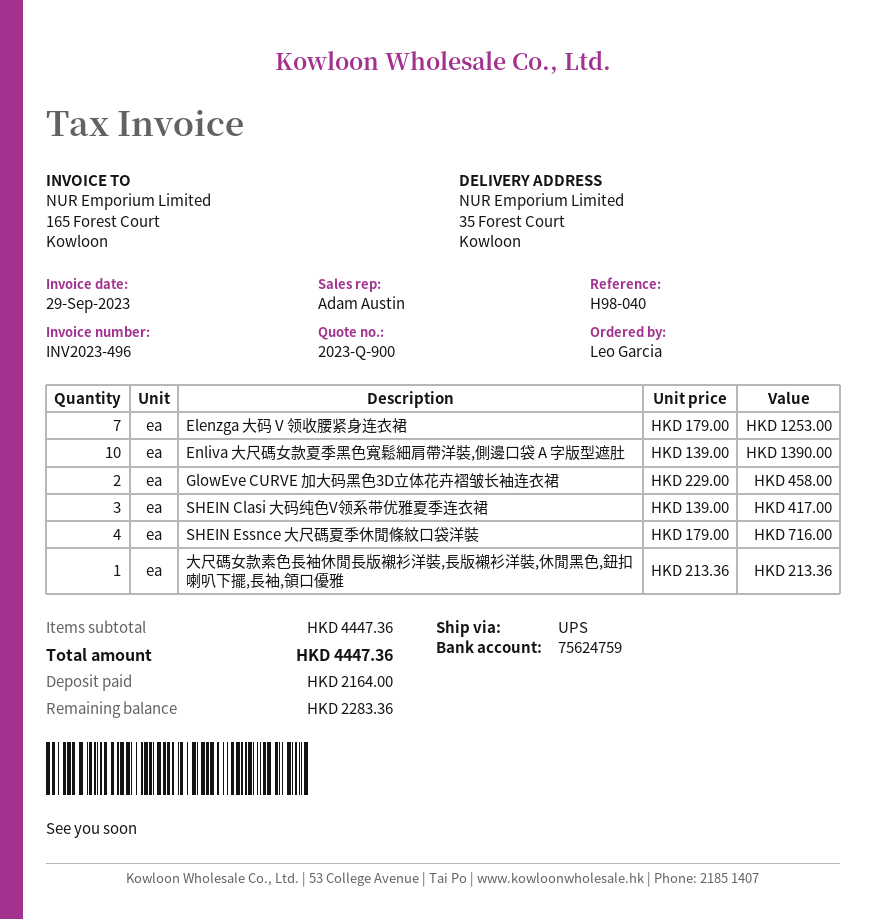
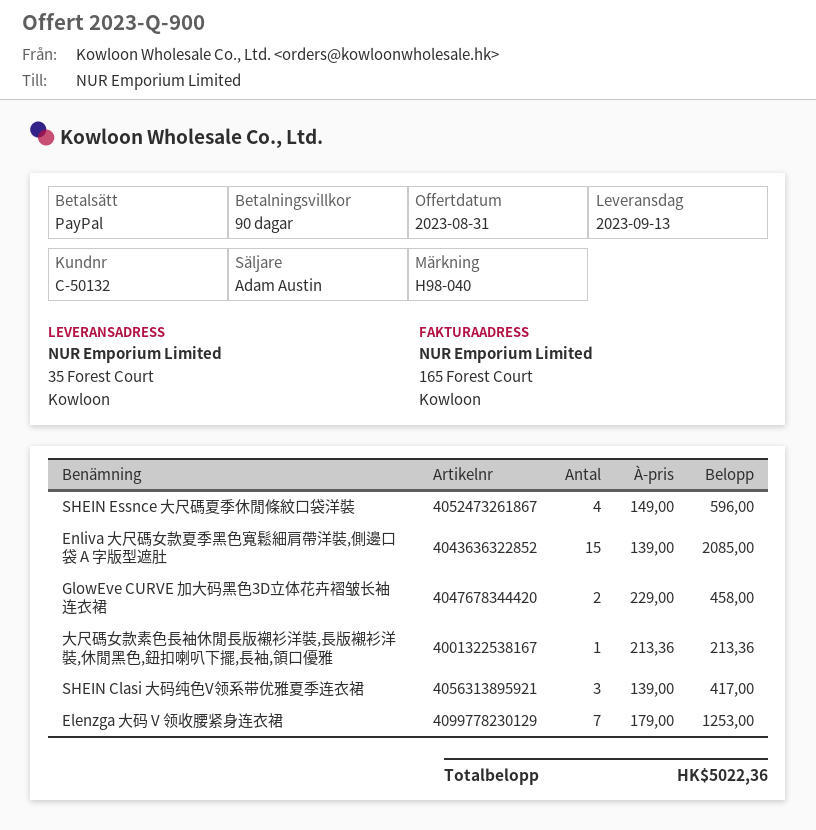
Enliva 大尺碼女款夏季黑色寬鬆細肩帶洋裝,側邊口袋 A 字版型遮肚: 10 x 139.00 = 1390.00 -> 15 x 139.00 = 2085.00
SHEIN Essnce 大尺碼夏季休閒條紋口袋洋裝: 4 x 179.00 = 716.00 -> 4 x 149.00 = 596.00
total: 4447.36 -> 5022.36

